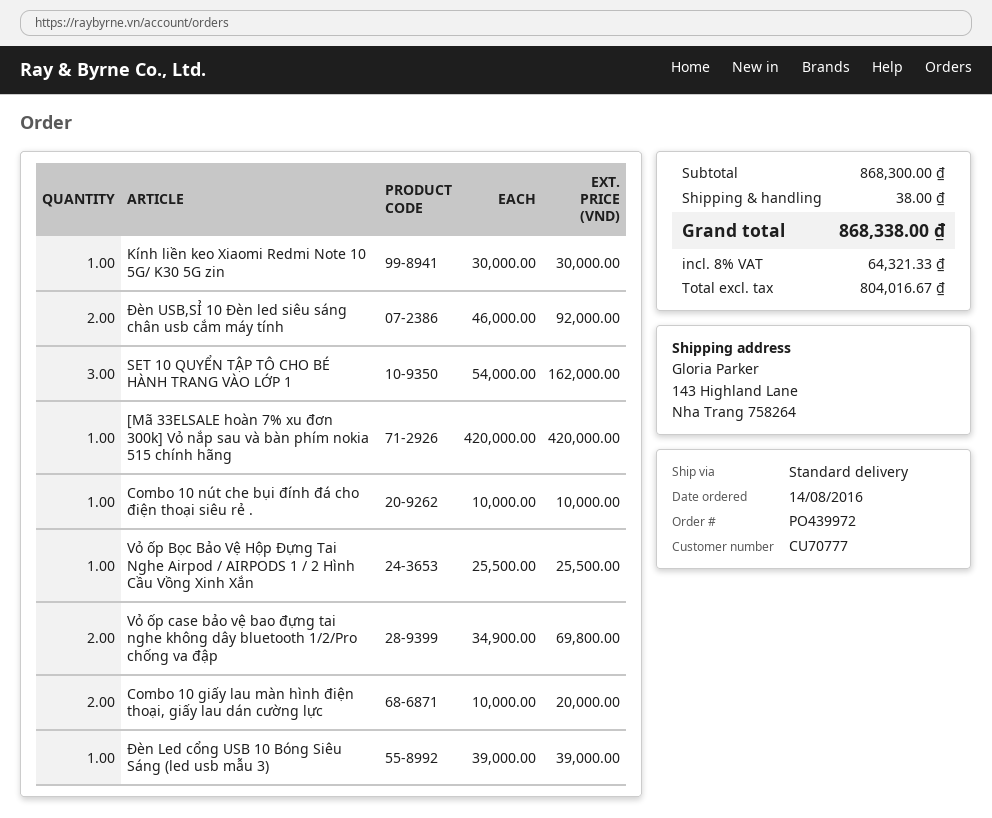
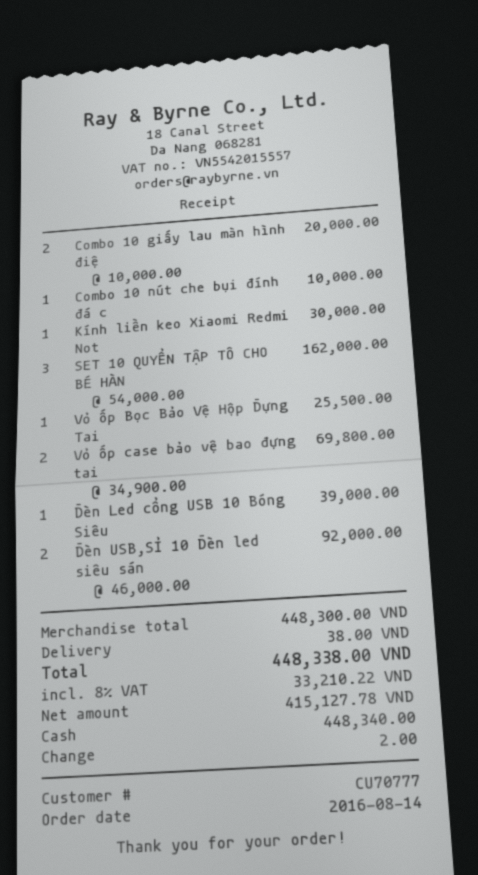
[Mã 33ELSALE hoàn 7% xu đơn 300k] Vỏ nắp sau và bàn phím nokia 515 chính hãng: 1 x 420000.00 = 420000.00 -> none
subtotal: 868300.00 -> 448300.00
net: 804016.67 -> 415127.78
tax: 8% = 64321.33 -> 8% = 33210.22
total: 868338.00 -> 448338.00

